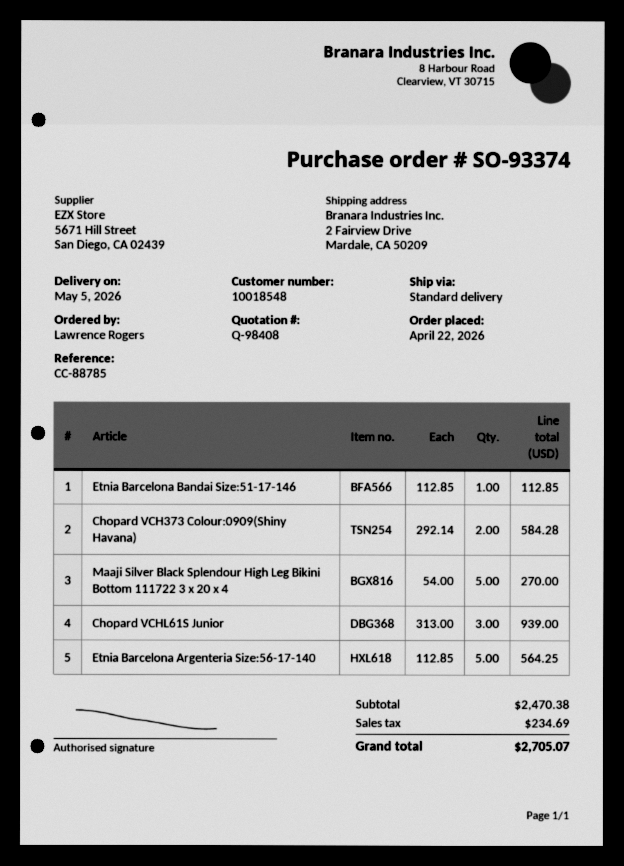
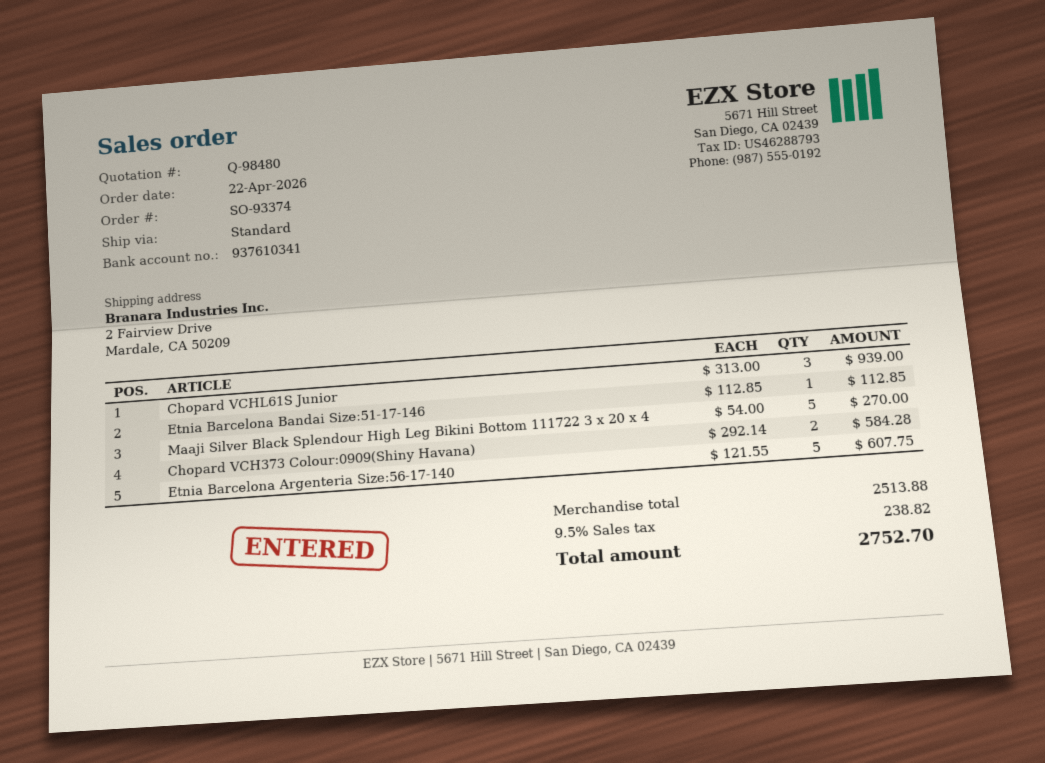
quote number: Q-98408 -> Q-98480
Etnia Barcelona Argenteria Size:56-17-140: 5 x 112.85 = 564.25 -> 5 x 121.55 = 607.75
subtotal: 2470.38 -> 2513.88
tax: 234.69 -> 238.82
total: 2705.07 -> 2752.70

